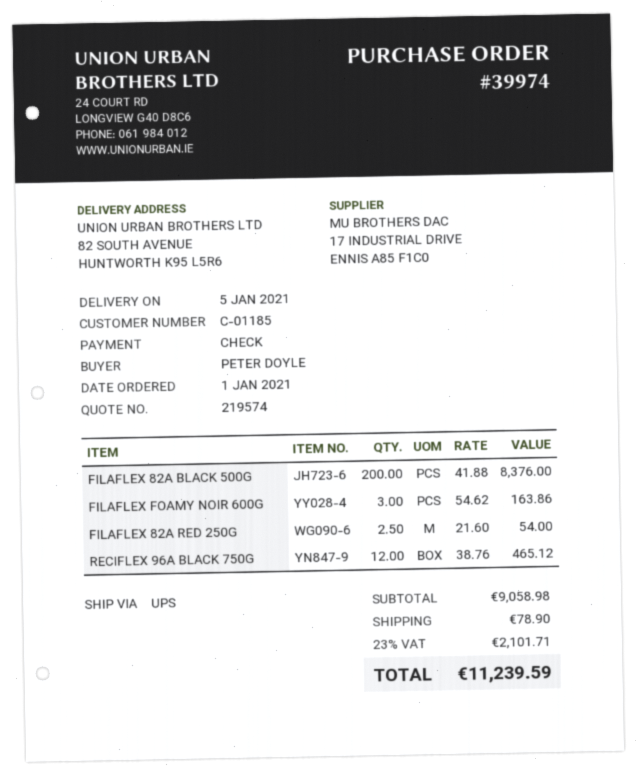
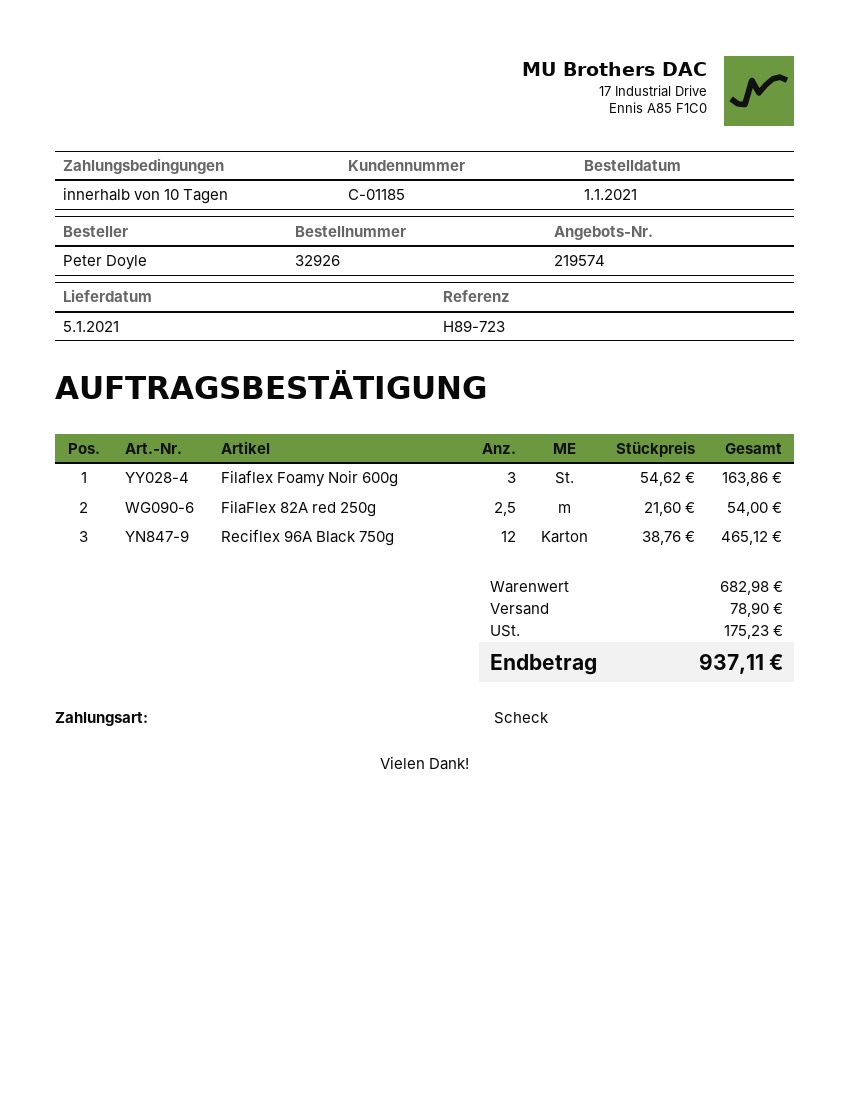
order number: 39974 -> 32926
FILAFLEX 82A BLACK 500G: 200 x 41.88 = 8376.00 -> none
subtotal: 9058.98 -> 682.98
tax: 2101.71 -> 175.23
total: 11239.59 -> 937.11

